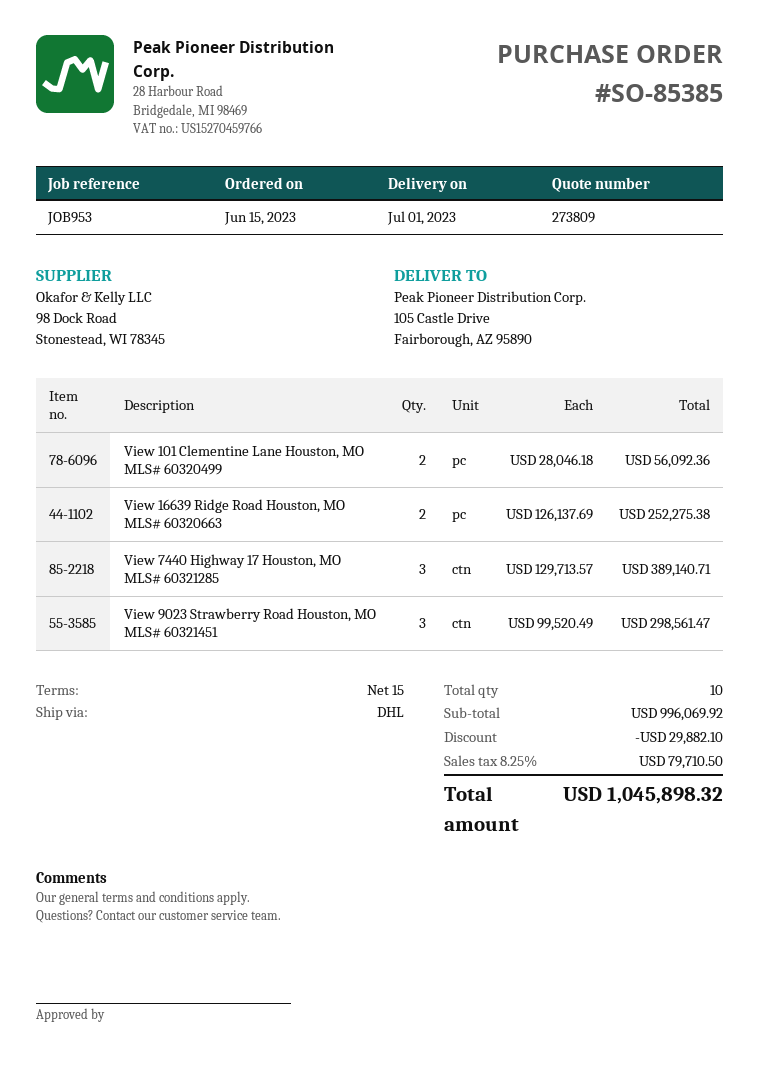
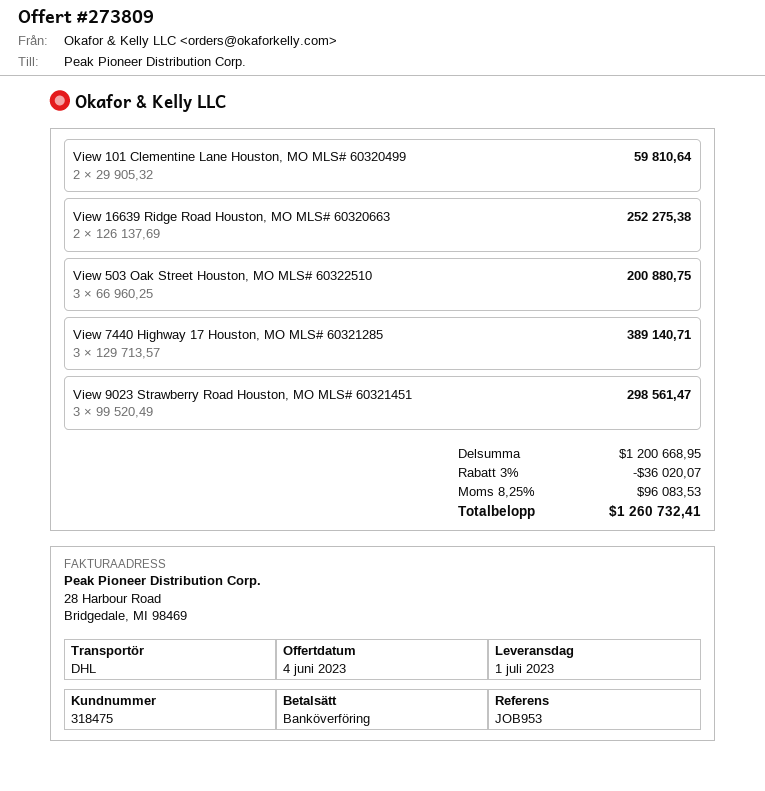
View 101 Clementine Lane Houston, MO MLS# 60320499: 2 x 28046.18 = 56092.36 -> 2 x 29905.32 = 59810.64
View 503 Oak Street Houston, MO MLS# 60322510: none -> 3 x 66960.25 = 200880.75
subtotal: 996069.92 -> 1200668.95
discount: 29882.10 -> 36020.07
tax: 8.25% = 79710.50 -> 8.25% = 96083.53
total: 1045898.32 -> 1260732.41

